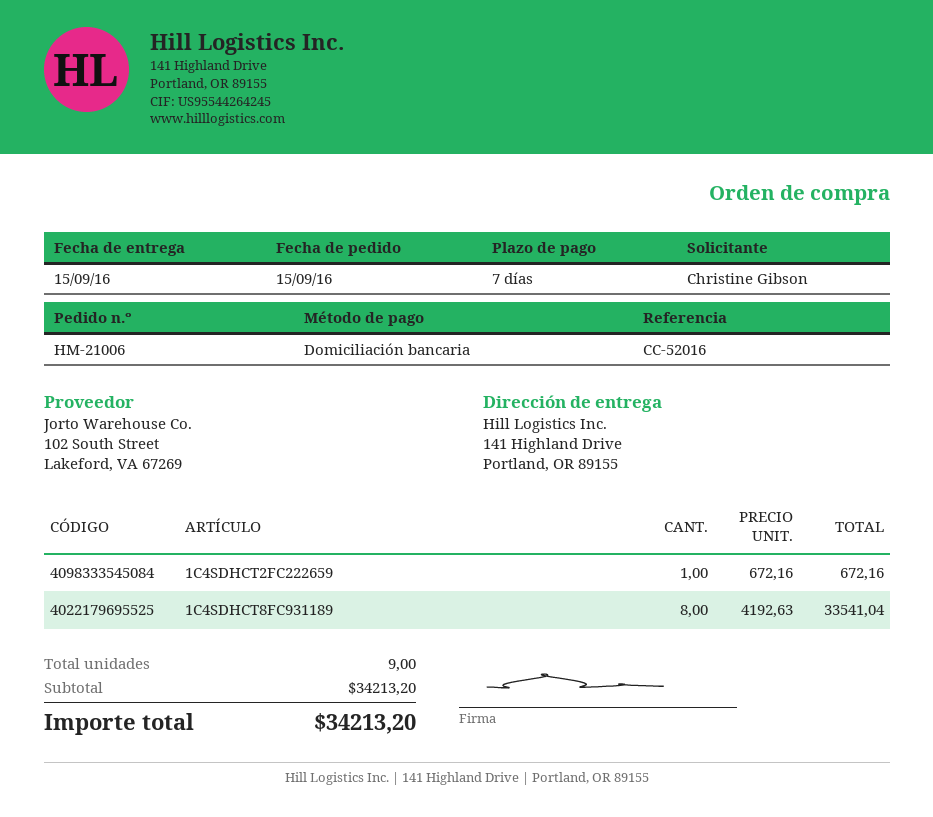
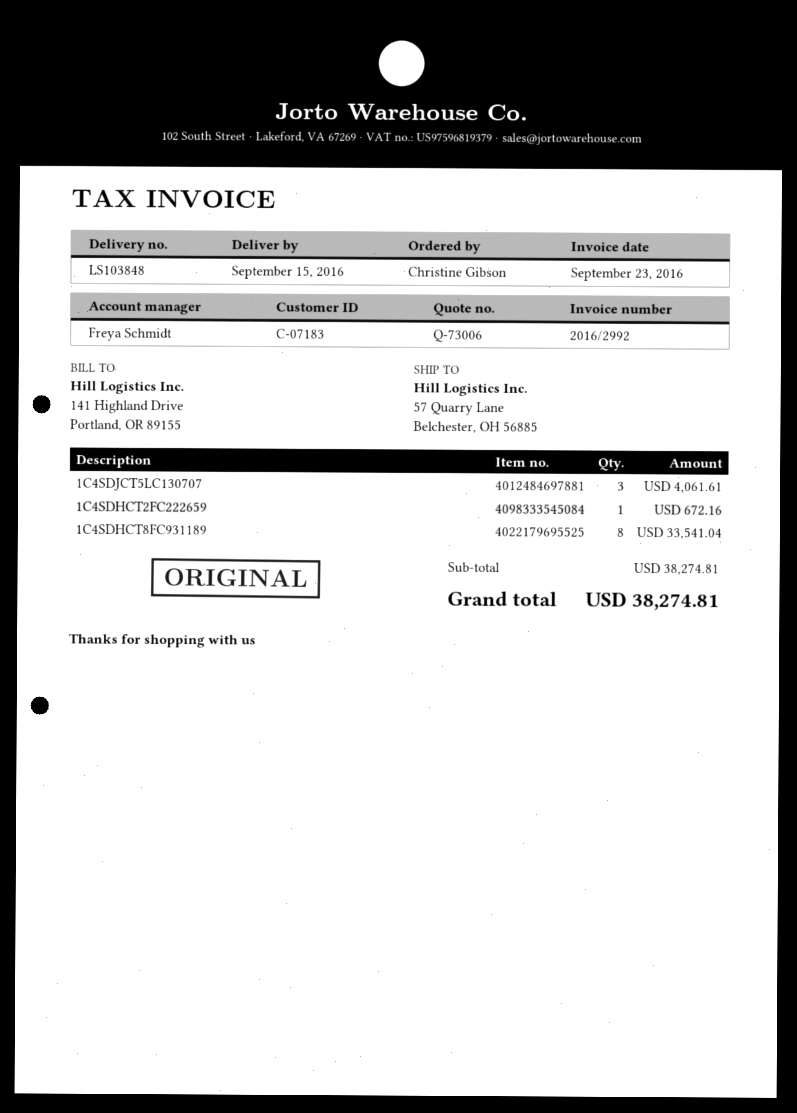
ship to: 141 Highland Drive, Portland, OR 89155 -> 57 Quarry Lane, Belchester, OH 56885
1C4SDJCT5LC130707: none -> 3 for 4061.61
subtotal: 34213.20 -> 38274.81
total: 34213.20 -> 38274.81

